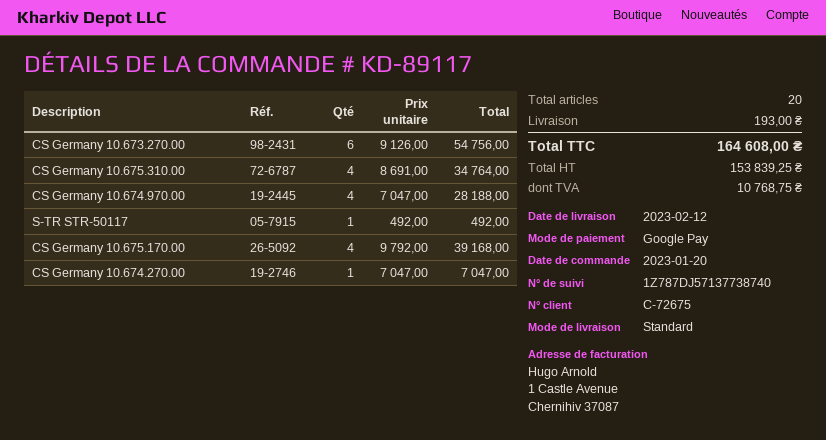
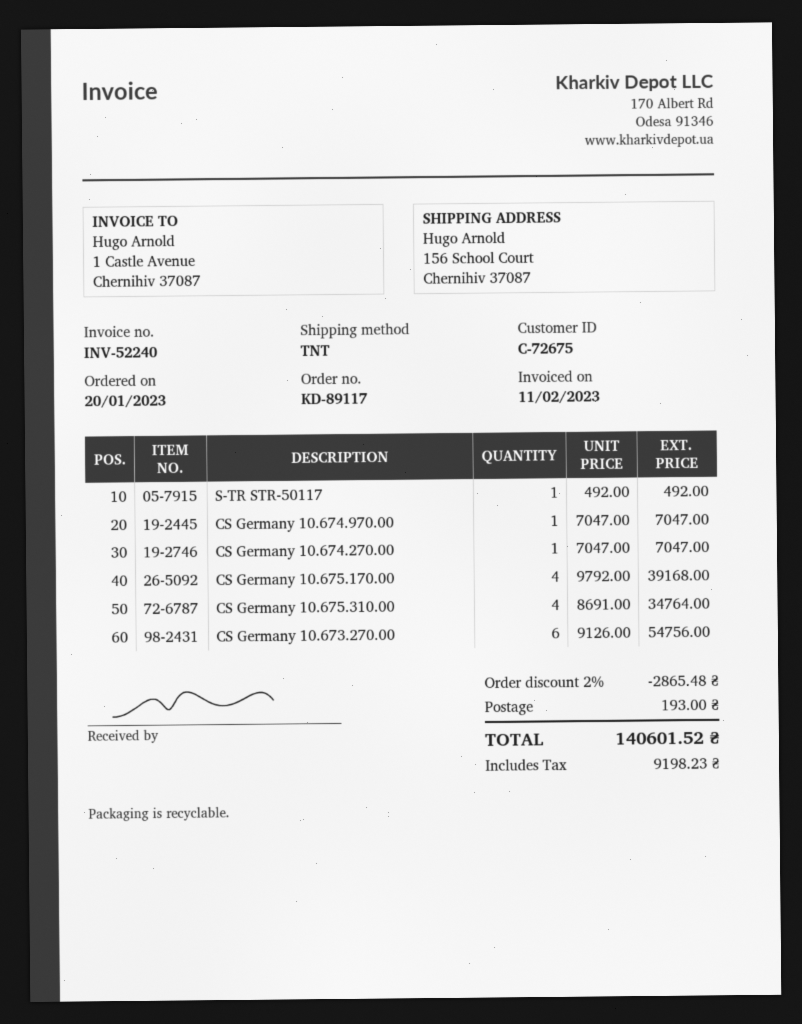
shipping method: standard -> TNT
CS Germany 10.674.970.00: 4 x 7047.00 = 28188.00 -> 1 x 7047.00 = 7047.00
discount: none -> 2% = 2865.48
tax: 10768.75 -> 9198.23
total: 164608.00 -> 140601.52

